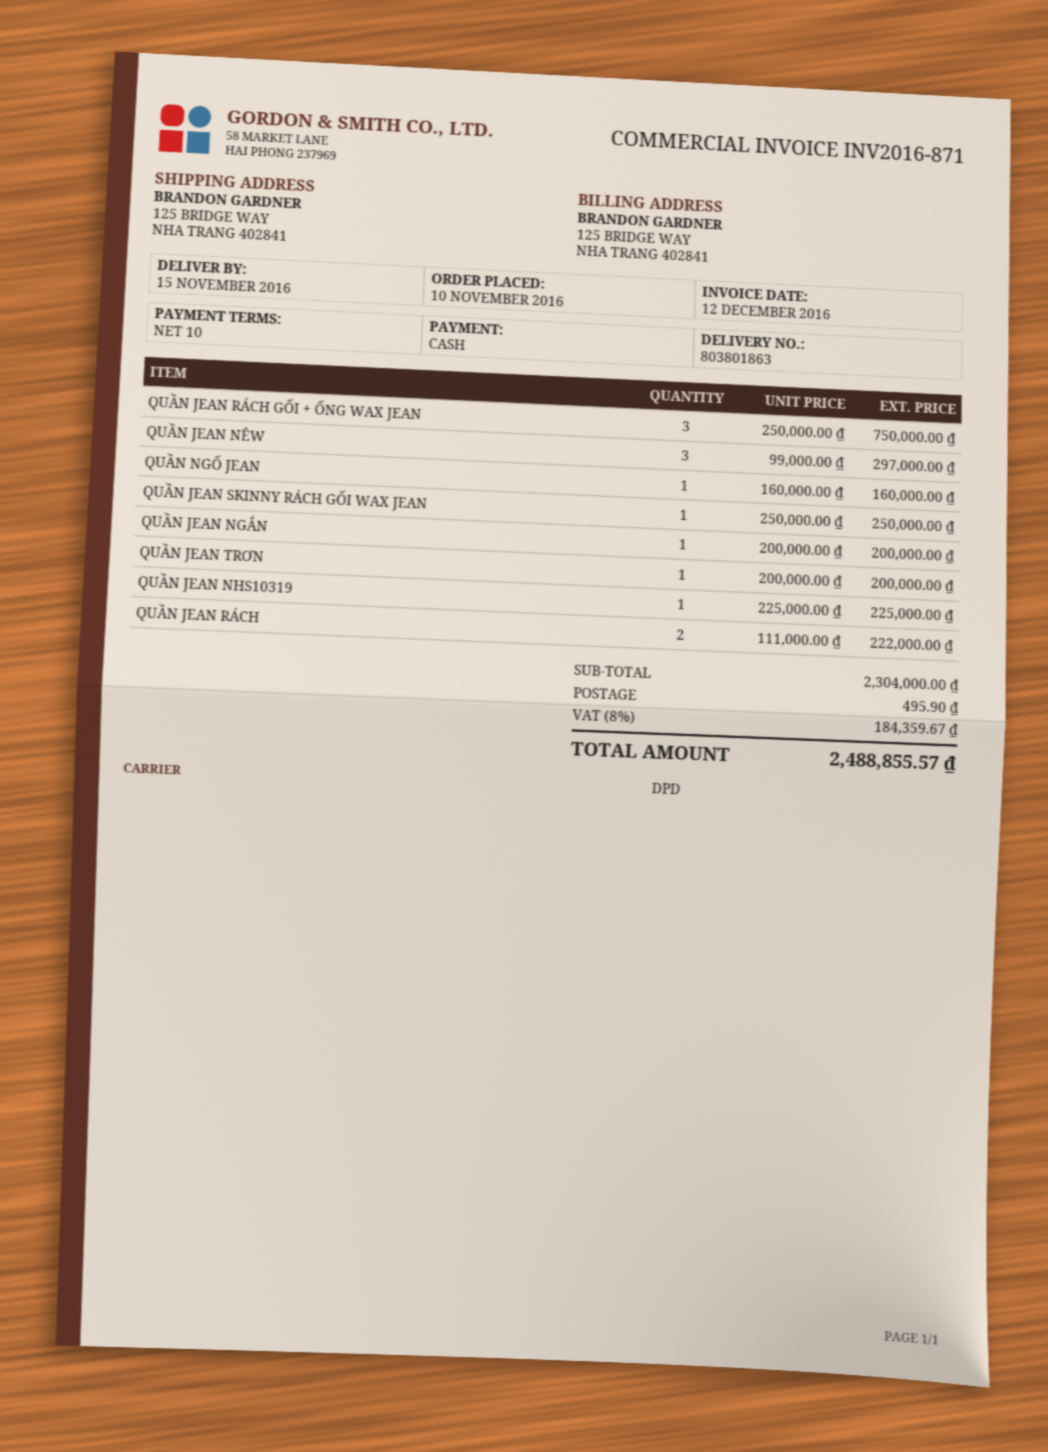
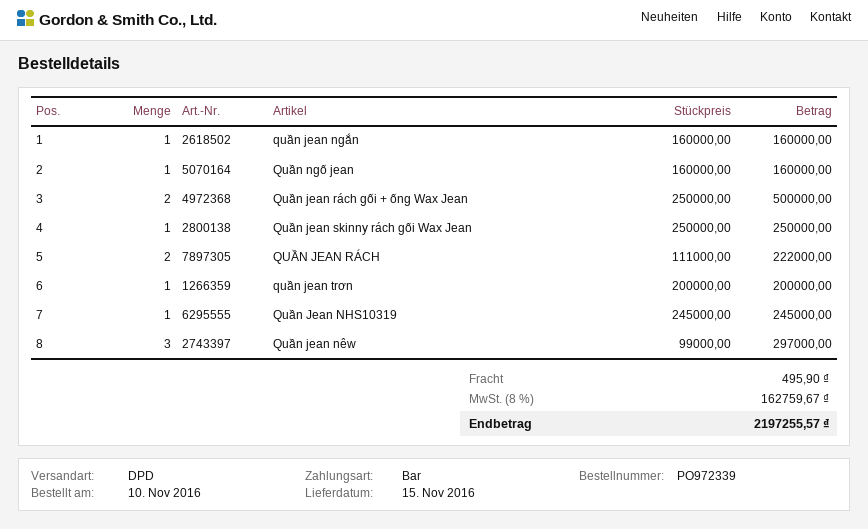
QUẦN JEAN RÁCH GỐI + ỐNG WAX JEAN: 3 x 250000.00 = 750000.00 -> 2 x 250000.00 = 500000.00
QUẦN JEAN NGẮN: 1 x 200000.00 = 200000.00 -> 1 x 160000.00 = 160000.00
QUẦN JEAN NHS10319: 1 x 225000.00 = 225000.00 -> 1 x 245000.00 = 245000.00
tax: 8% = 184359.67 -> 8% = 162759.67
total: 2488855.57 -> 2197255.57

